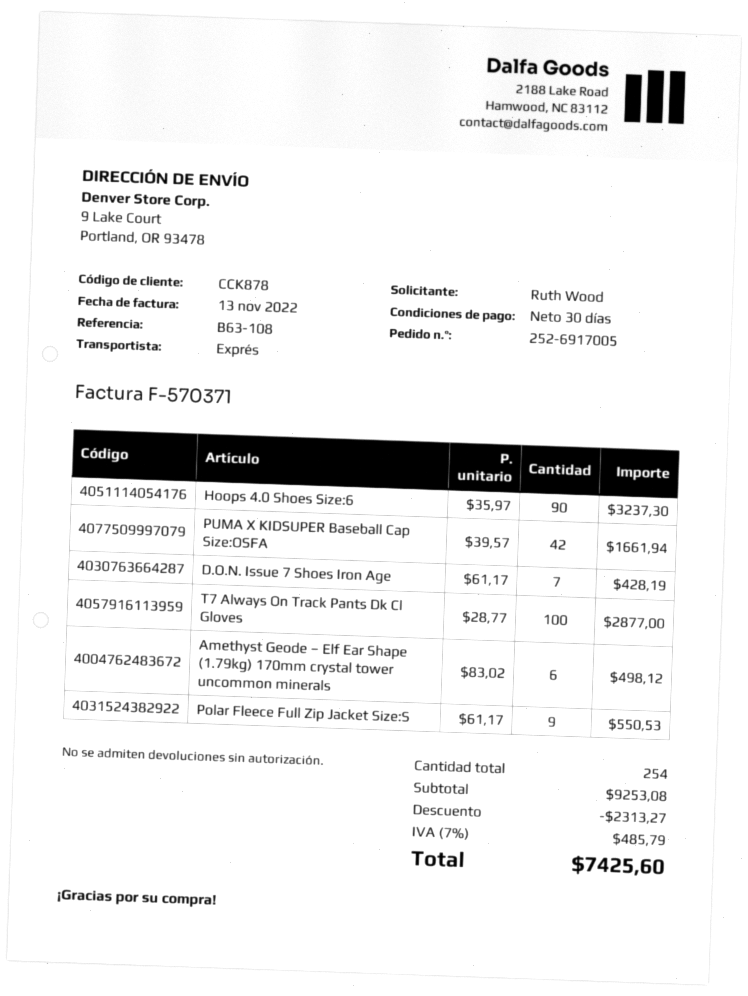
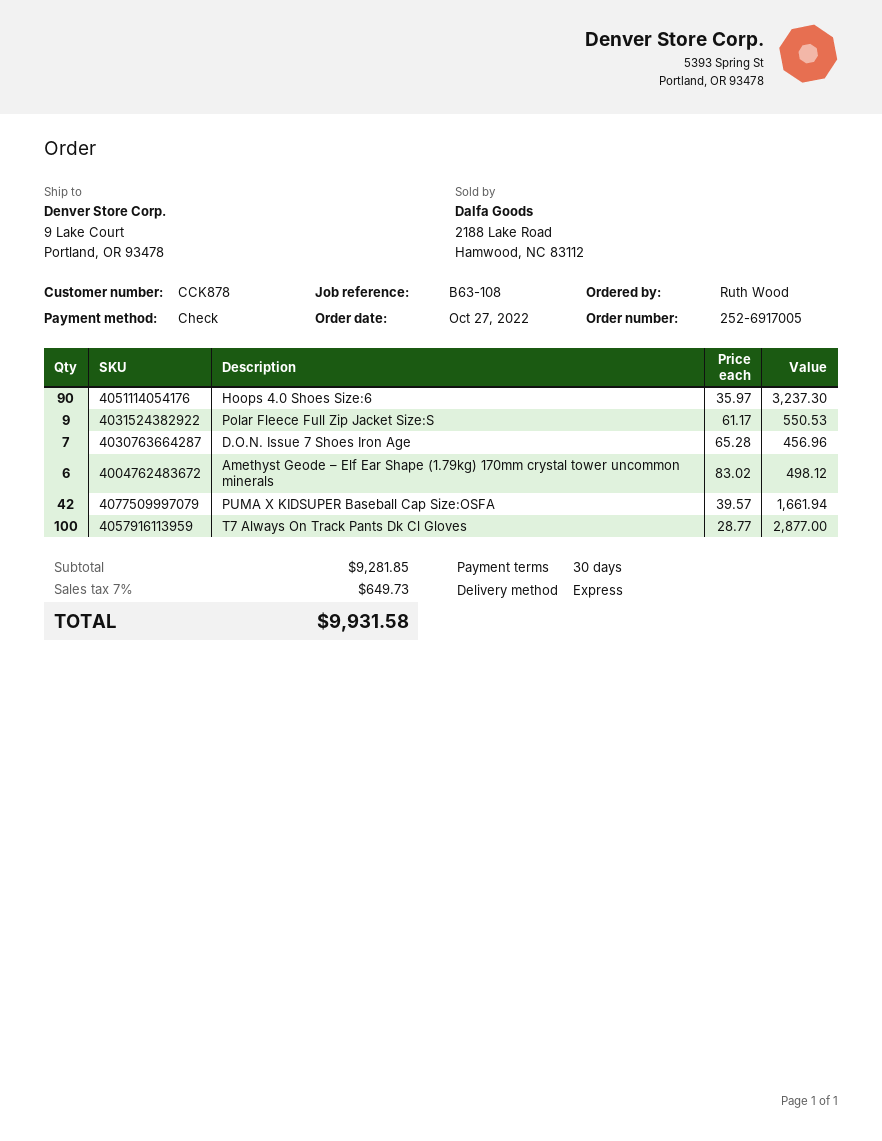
D.O.N. Issue 7 Shoes Iron Age: 7 x 61.17 = 428.19 -> 7 x 65.28 = 456.96
subtotal: 9253.08 -> 9281.85
discount: 2313.27 -> none
tax: 7% = 485.79 -> 7% = 649.73
total: 7425.60 -> 9931.58

